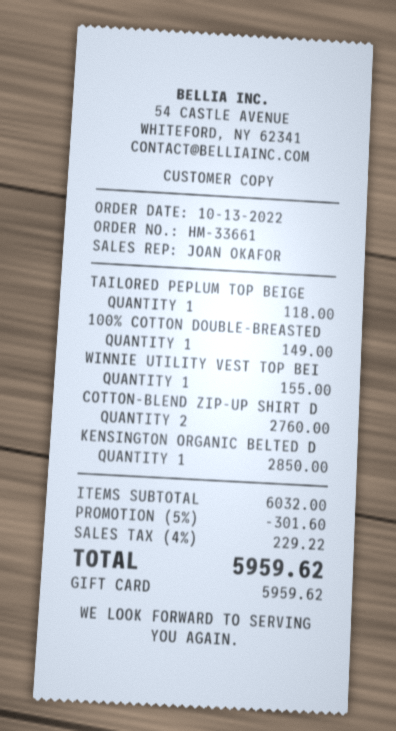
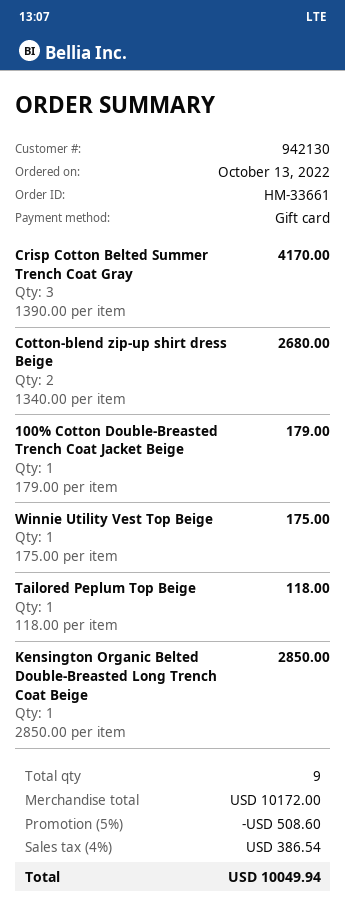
100% COTTON DOUBLE-BREASTED: 1 for 149.00 -> 1 for 179.00
WINNIE UTILITY VEST TOP BEI: 1 for 155.00 -> 1 for 175.00
COTTON-BLEND ZIP-UP SHIRT D: 2 for 2760.00 -> 2 for 2680.00
Crisp Cotton Belted Summer Trench Coat Gray: none -> 3 for 4170.00
subtotal: 6032.00 -> 10172.00
discount: 5% = 301.60 -> 5% = 508.60
tax: 4% = 229.22 -> 4% = 386.54
total: 5959.62 -> 10049.94

